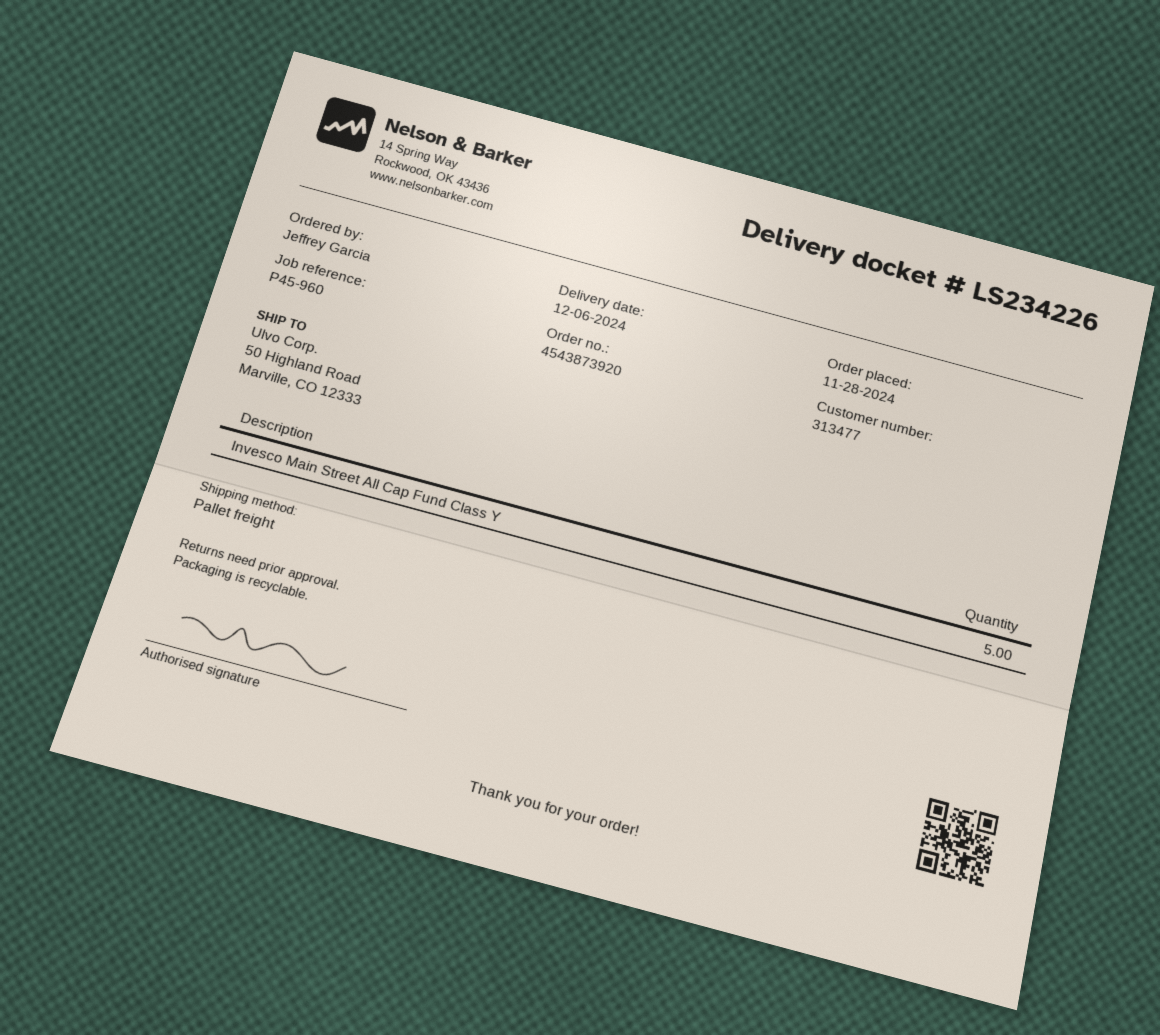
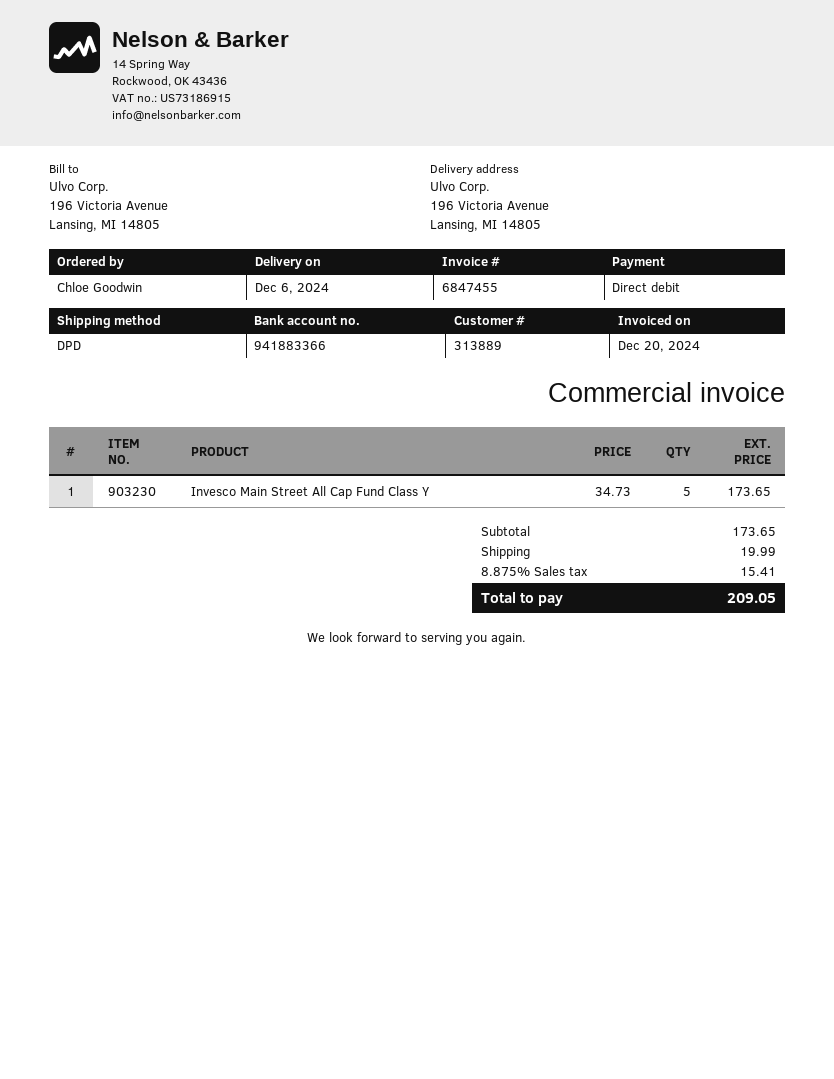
customer number: 313477 -> 313889
ordered by: Jeffrey Garcia -> Chloe Goodwin
shipping method: pallet freight -> DPD
ship to: 50 Highland Road, Marville, CO 12333 -> 196 Victoria Avenue, Lansing, MI 14805

